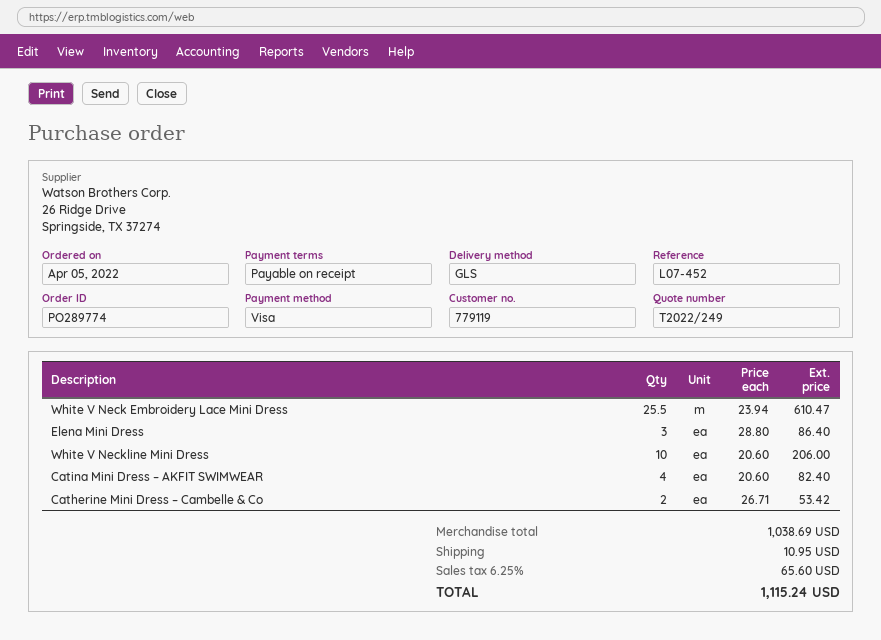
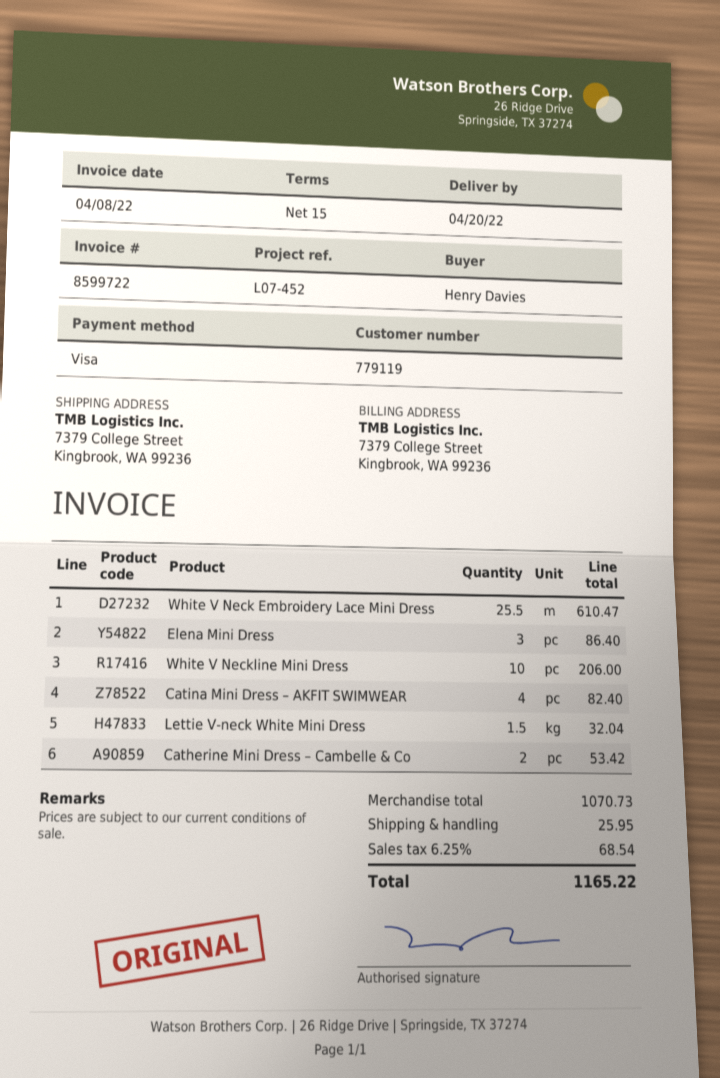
payment terms: on receipt -> 15 days
Lettie V-neck White Mini Dress: none -> 1.5 for 32.04
subtotal: 1038.69 -> 1070.73
shipping: 10.95 -> 25.95
tax: 6.25% = 65.60 -> 6.25% = 68.54
total: 1115.24 -> 1165.22

